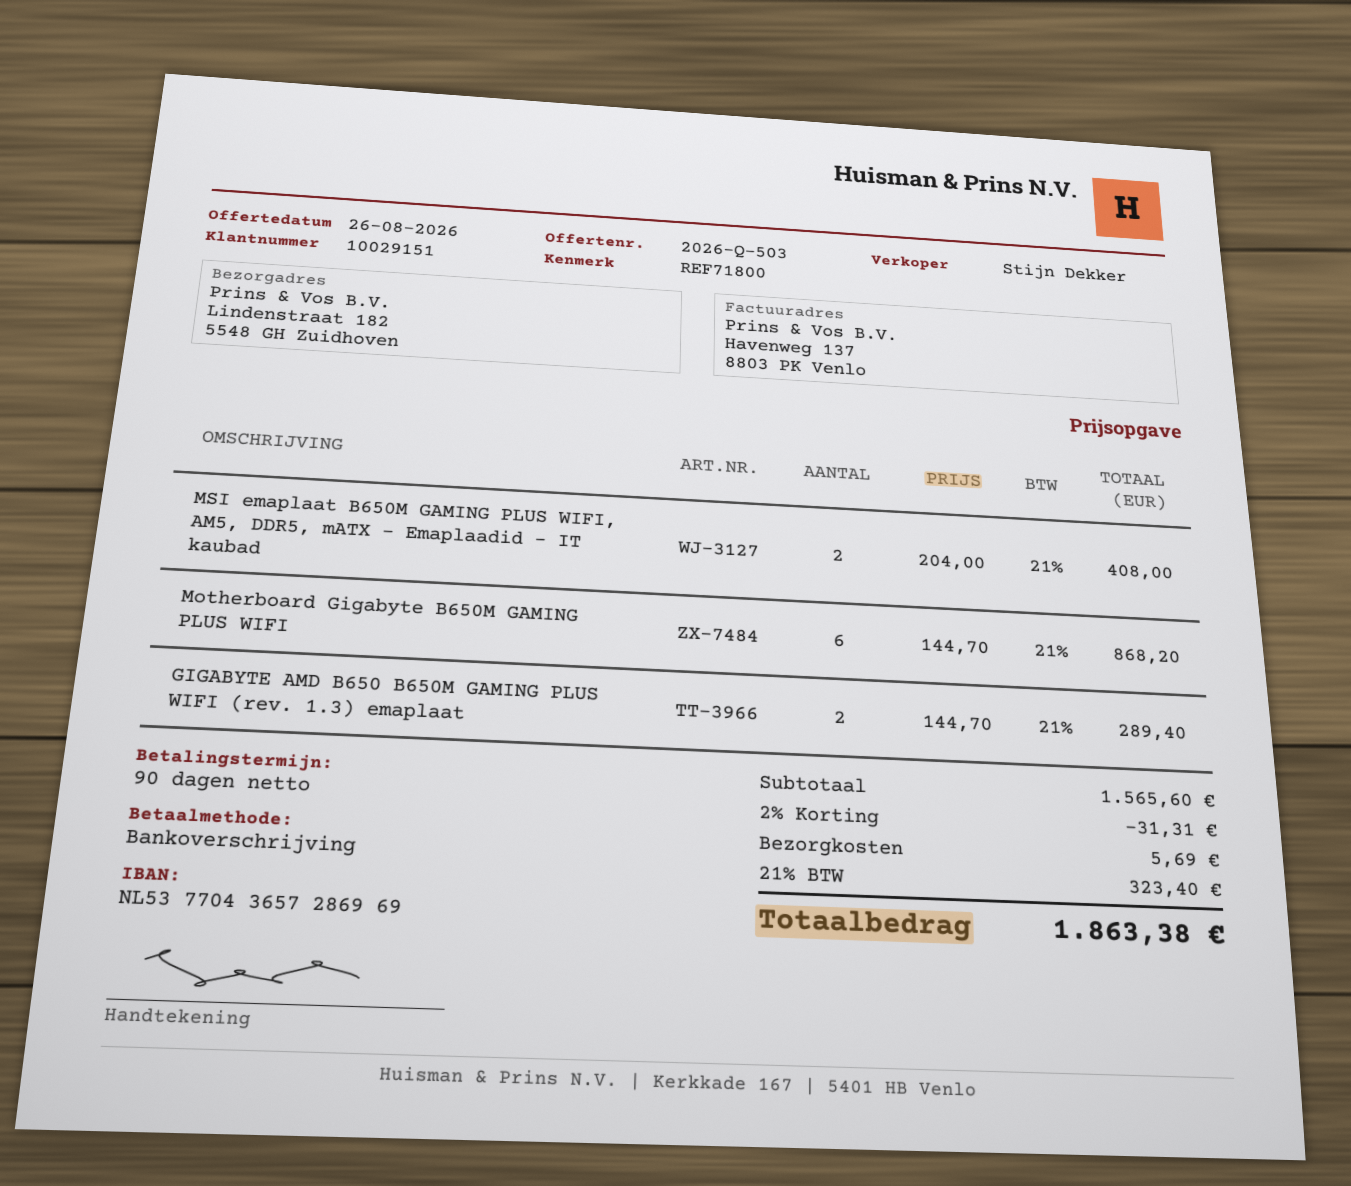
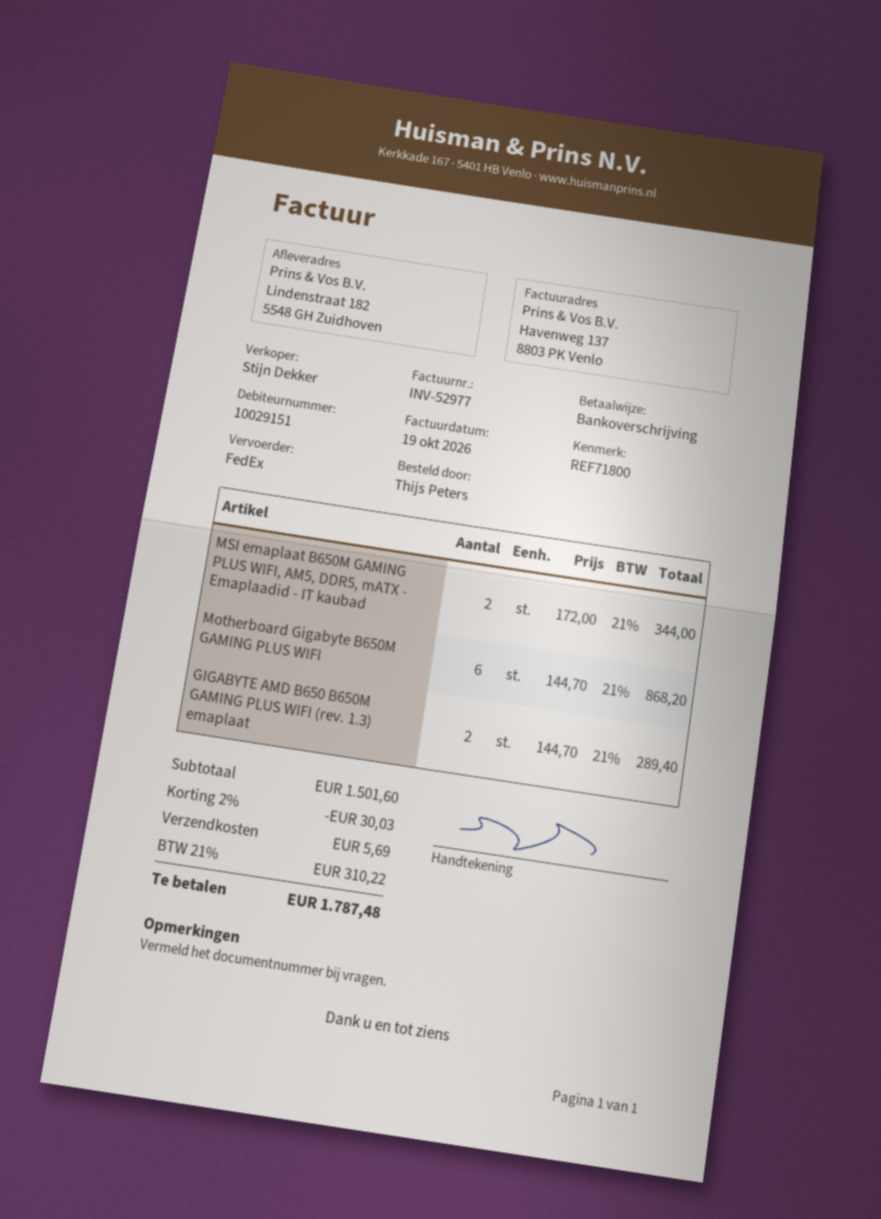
MSI emaplaat B650M GAMING PLUS WIFI, AM5, DDR5, mATX - Emaplaadid - IT kaubad: 2 x 204.00 = 408.00 -> 2 x 172.00 = 344.00
subtotal: 1565.60 -> 1501.60
discount: 2% = 31.31 -> 2% = 30.03
tax: 21% = 323.40 -> 21% = 310.22
total: 1863.38 -> 1787.48

